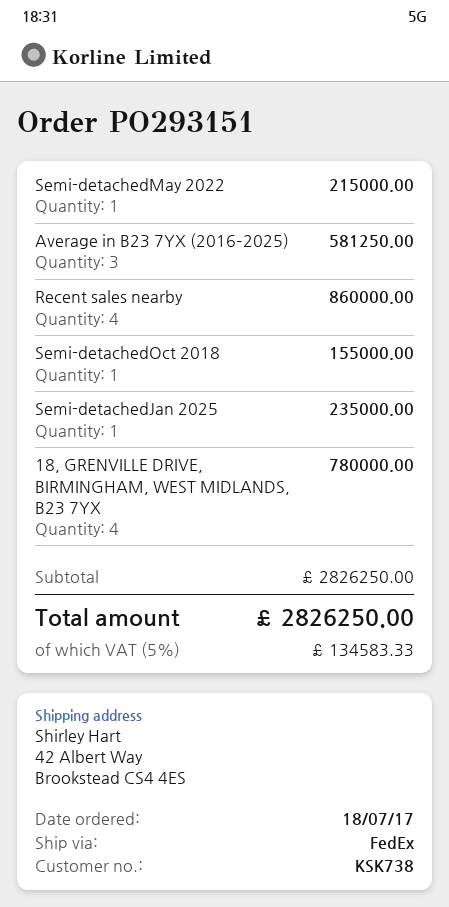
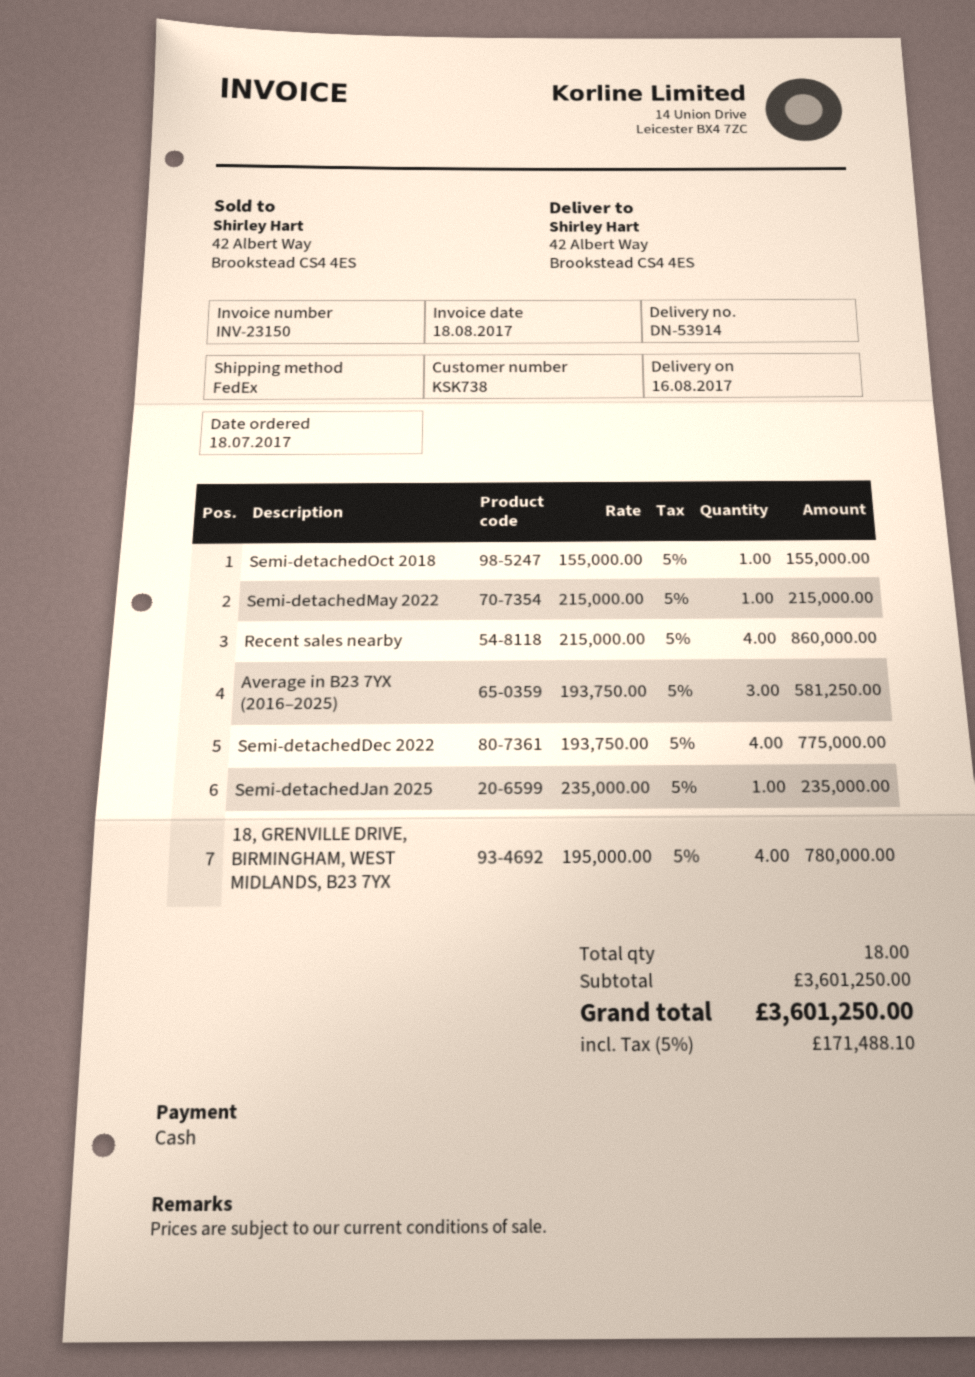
Semi-detachedDec 2022: none -> 4 for 775000.00
subtotal: 2826250.00 -> 3601250.00
tax: 5% = 134583.33 -> 5% = 171488.10
total: 2826250.00 -> 3601250.00

